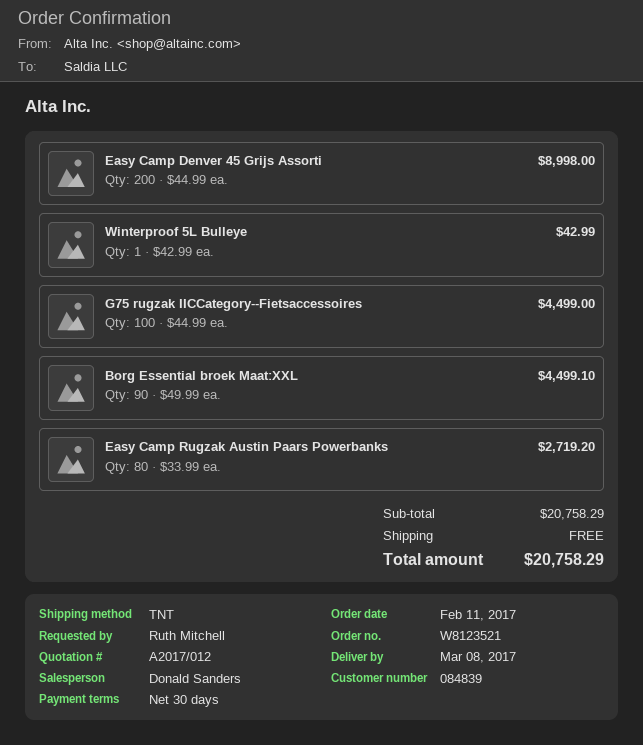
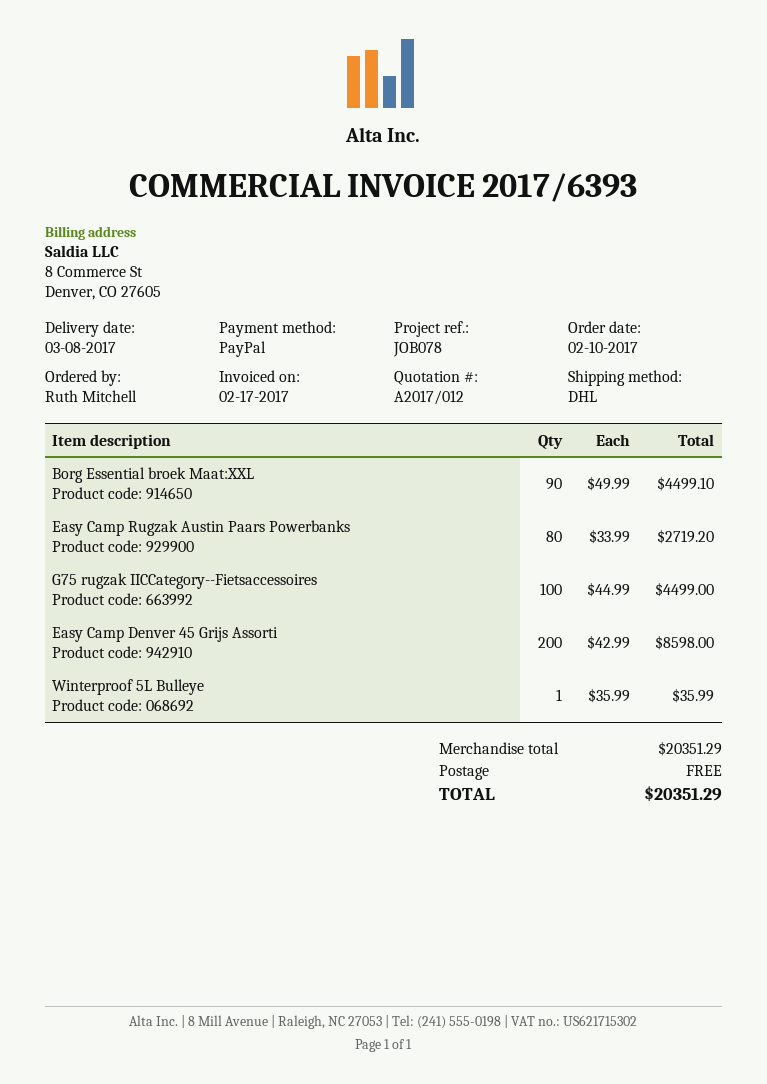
order date: 2017-02-11 -> 2017-02-10
shipping method: TNT -> DHL
Easy Camp Denver 45 Grijs Assorti: 200 x 44.99 = 8998.00 -> 200 x 42.99 = 8598.00
Winterproof 5L Bulleye: 1 x 42.99 = 42.99 -> 1 x 35.99 = 35.99
subtotal: 20758.29 -> 20351.29
total: 20758.29 -> 20351.29

